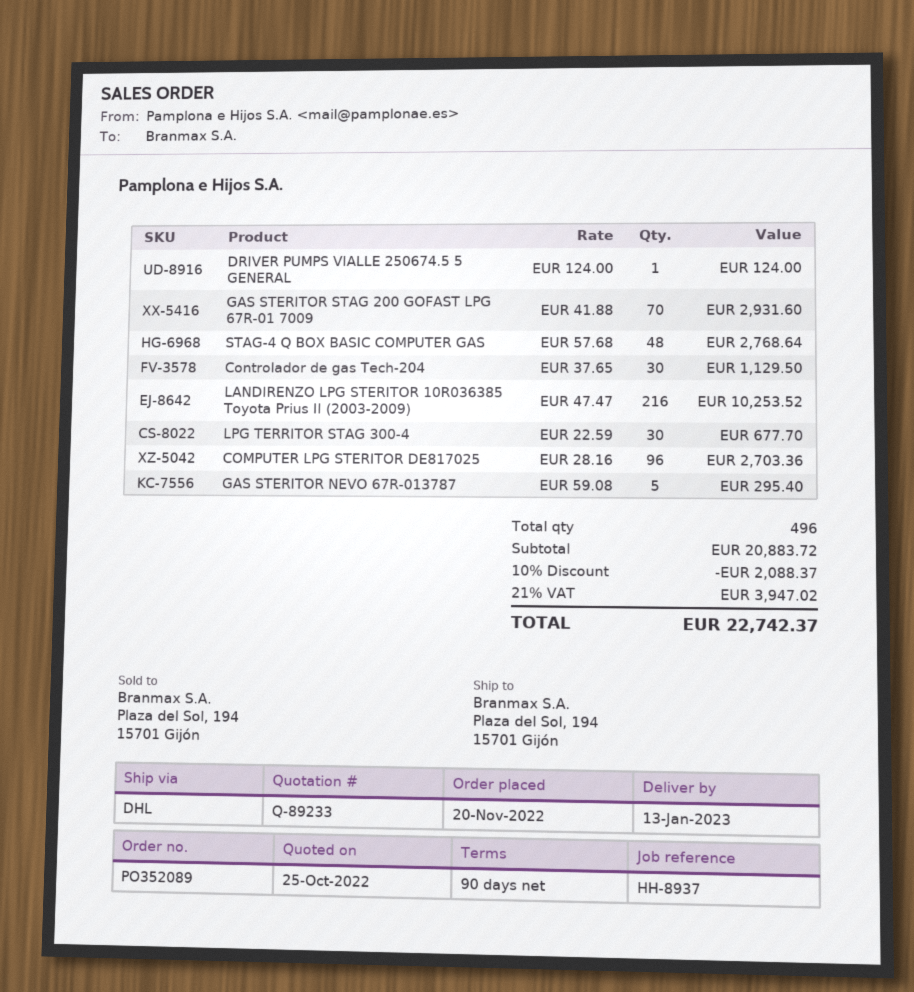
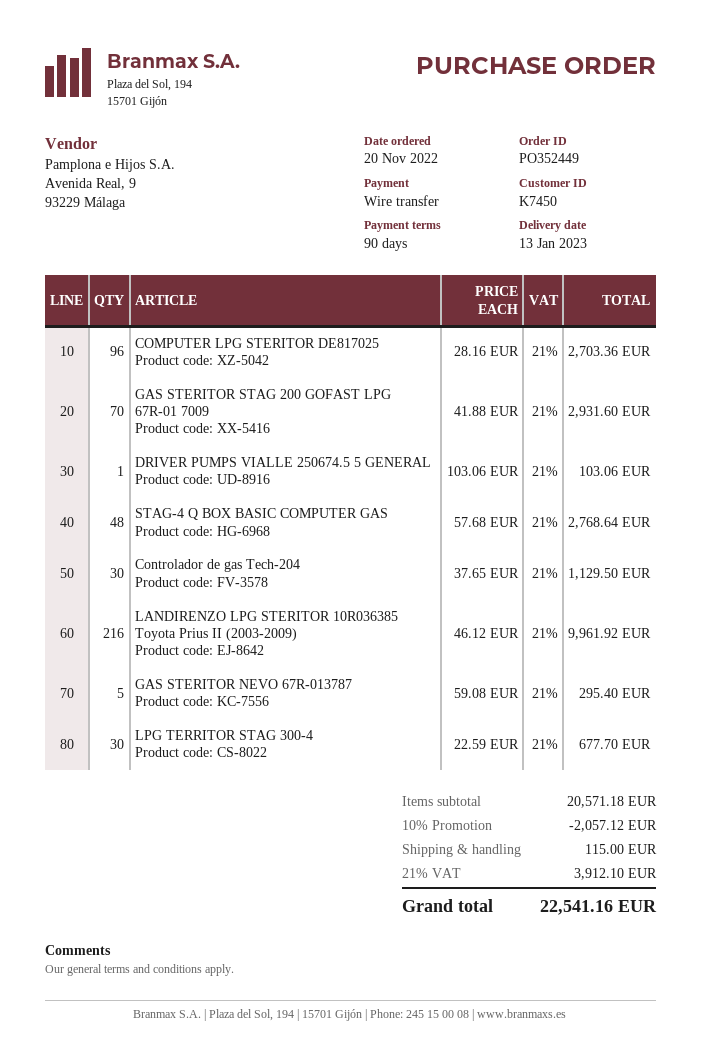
order number: PO352089 -> PO352449
DRIVER PUMPS VIALLE 250674.5 5 GENERAL: 1 x 124.00 = 124.00 -> 1 x 103.06 = 103.06
LANDIRENZO LPG STERITOR 10R036385 Toyota Prius II (2003-2009): 216 x 47.47 = 10253.52 -> 216 x 46.12 = 9961.92
subtotal: 20883.72 -> 20571.18
discount: 10% = 2088.37 -> 10% = 2057.12
shipping: none -> 115.00
tax: 21% = 3947.02 -> 21% = 3912.10
total: 22742.37 -> 22541.16

